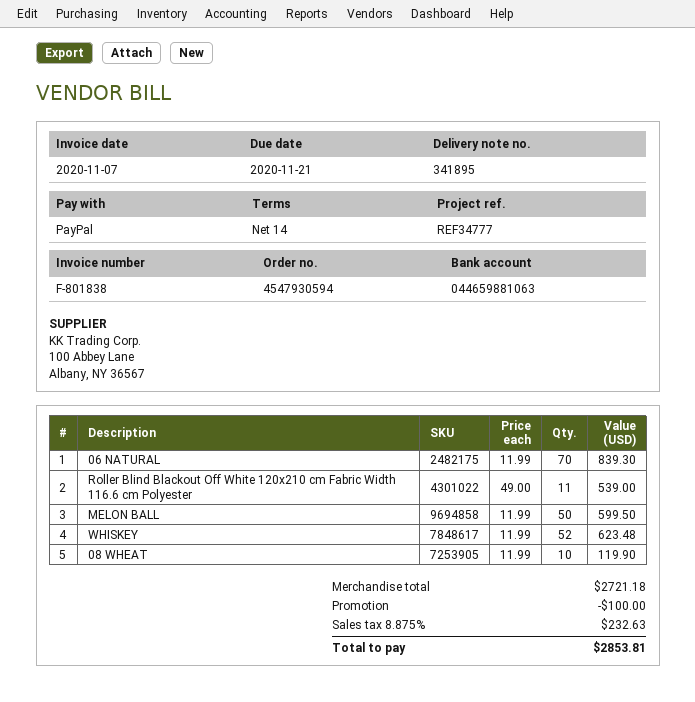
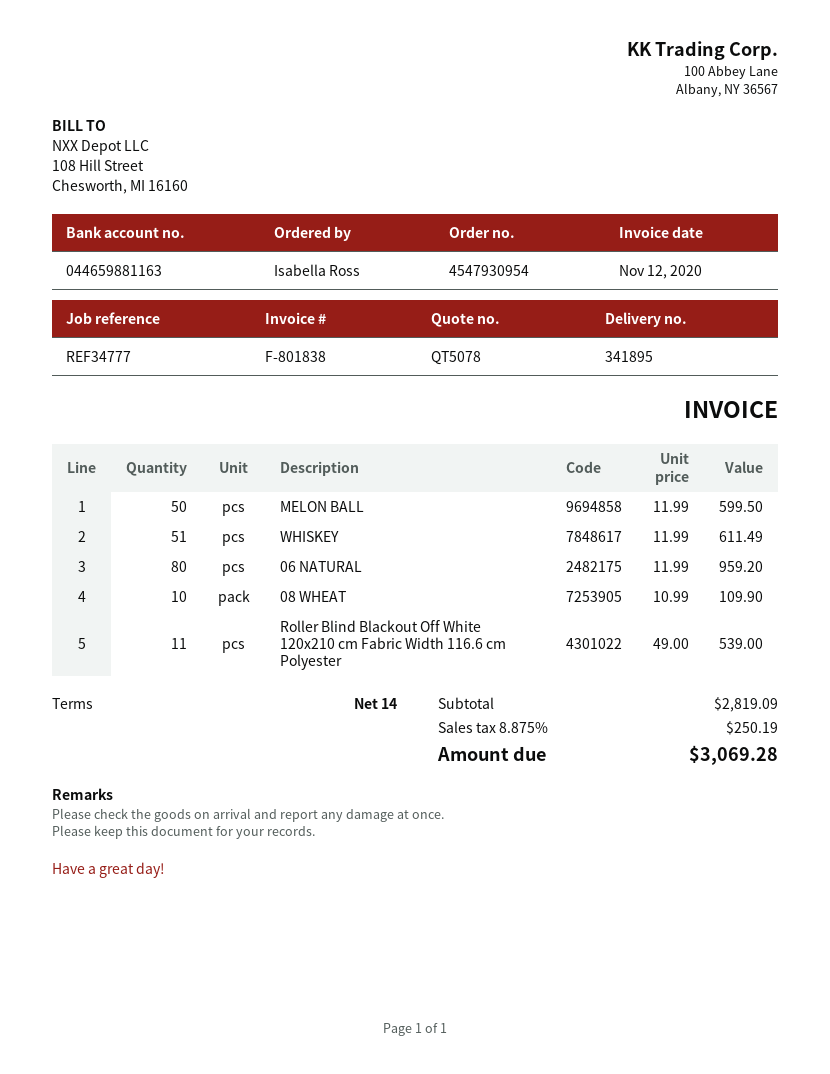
order number: 4547930594 -> 4547930954
invoice date: 2020-11-07 -> 2020-11-12
bank account: 044659881063 -> 044659881163
06 NATURAL: 70 x 11.99 = 839.30 -> 80 x 11.99 = 959.20
WHISKEY: 52 x 11.99 = 623.48 -> 51 x 11.99 = 611.49
08 WHEAT: 10 x 11.99 = 119.90 -> 10 x 10.99 = 109.90
subtotal: 2721.18 -> 2819.09
discount: 100.00 -> none
tax: 8.875% = 232.63 -> 8.875% = 250.19
total: 2853.81 -> 3069.28

